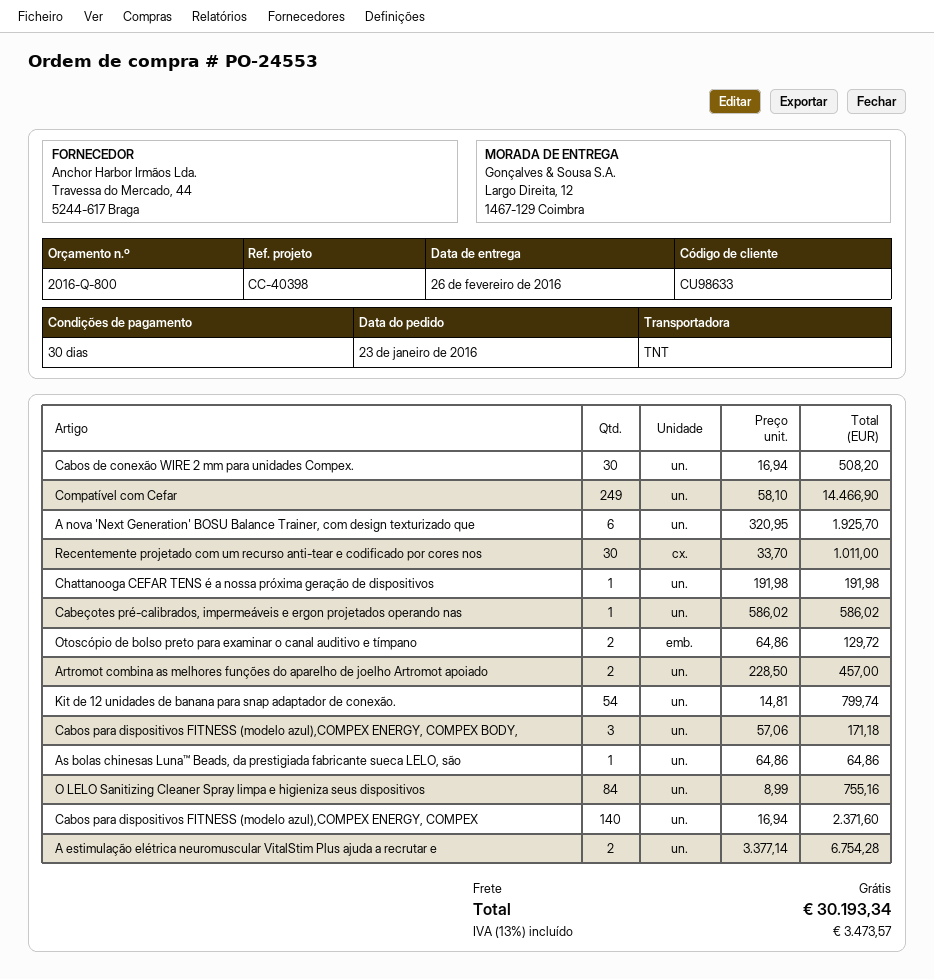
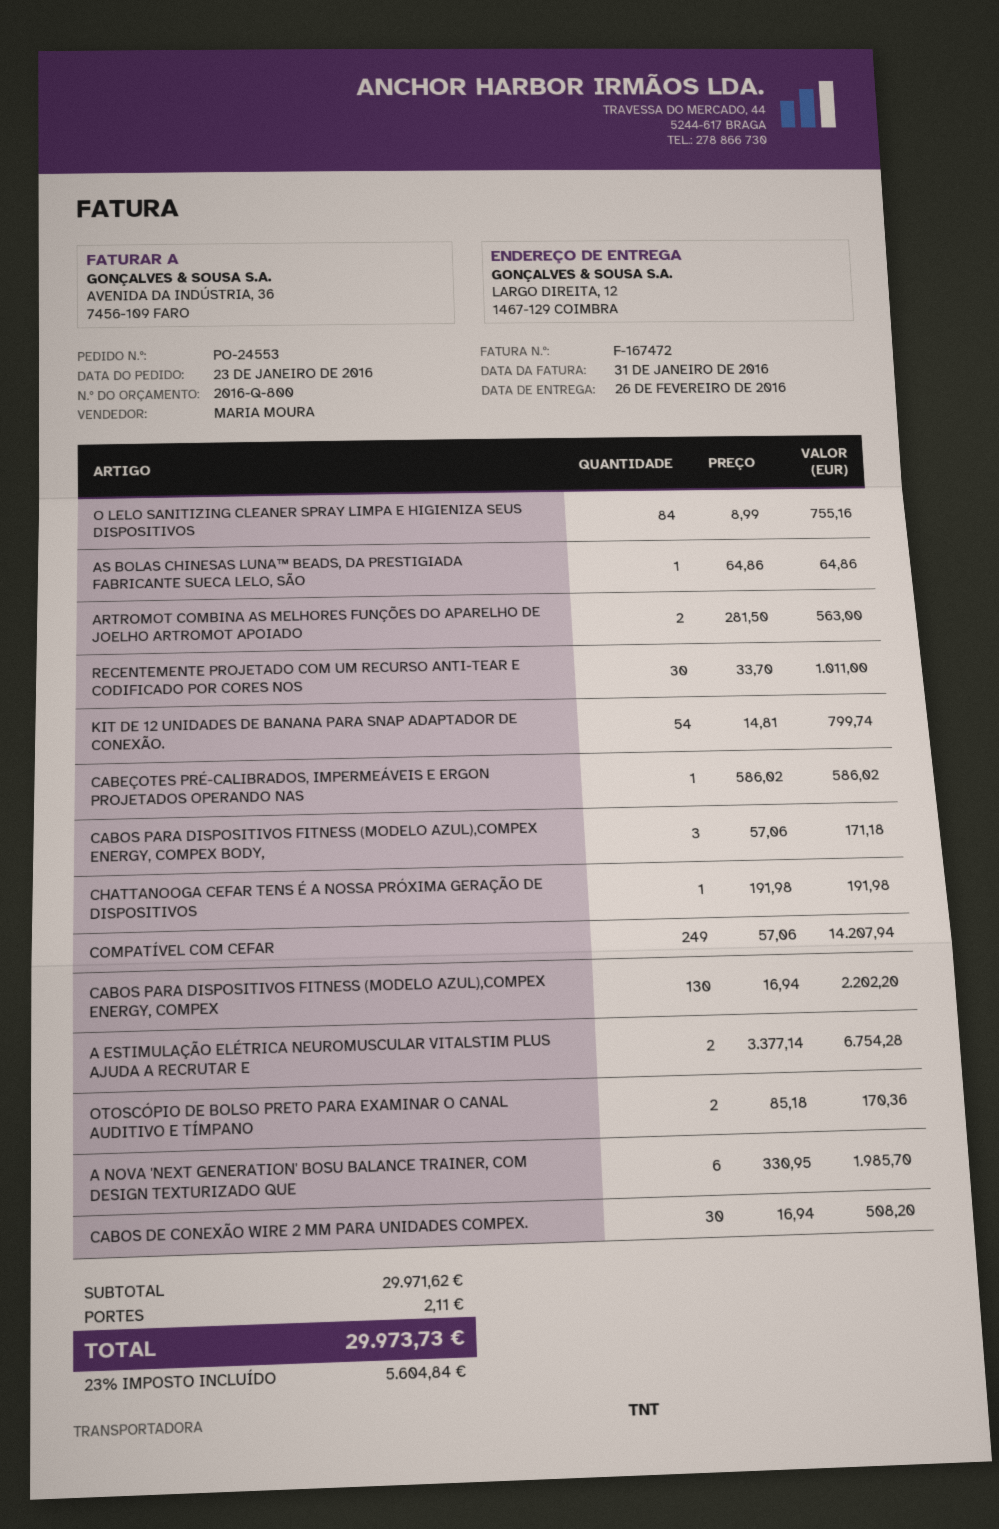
Compatível com Cefar: 249 x 58.10 = 14466.90 -> 249 x 57.06 = 14207.94
A nova 'Next Generation' BOSU Balance Trainer, com design texturizado que: 6 x 320.95 = 1925.70 -> 6 x 330.95 = 1985.70
Otoscópio de bolso preto para examinar o canal auditivo e tímpano: 2 x 64.86 = 129.72 -> 2 x 85.18 = 170.36
Artromot combina as melhores funções do aparelho de joelho Artromot apoiado: 2 x 228.50 = 457.00 -> 2 x 281.50 = 563.00
Cabos para dispositivos FITNESS (modelo azul),COMPEX ENERGY, COMPEX: 140 x 16.94 = 2371.60 -> 130 x 16.94 = 2202.20
shipping: 0.00 -> 2.11
tax: 13% = 3473.57 -> 23% = 5604.84
total: 30193.34 -> 29973.73

